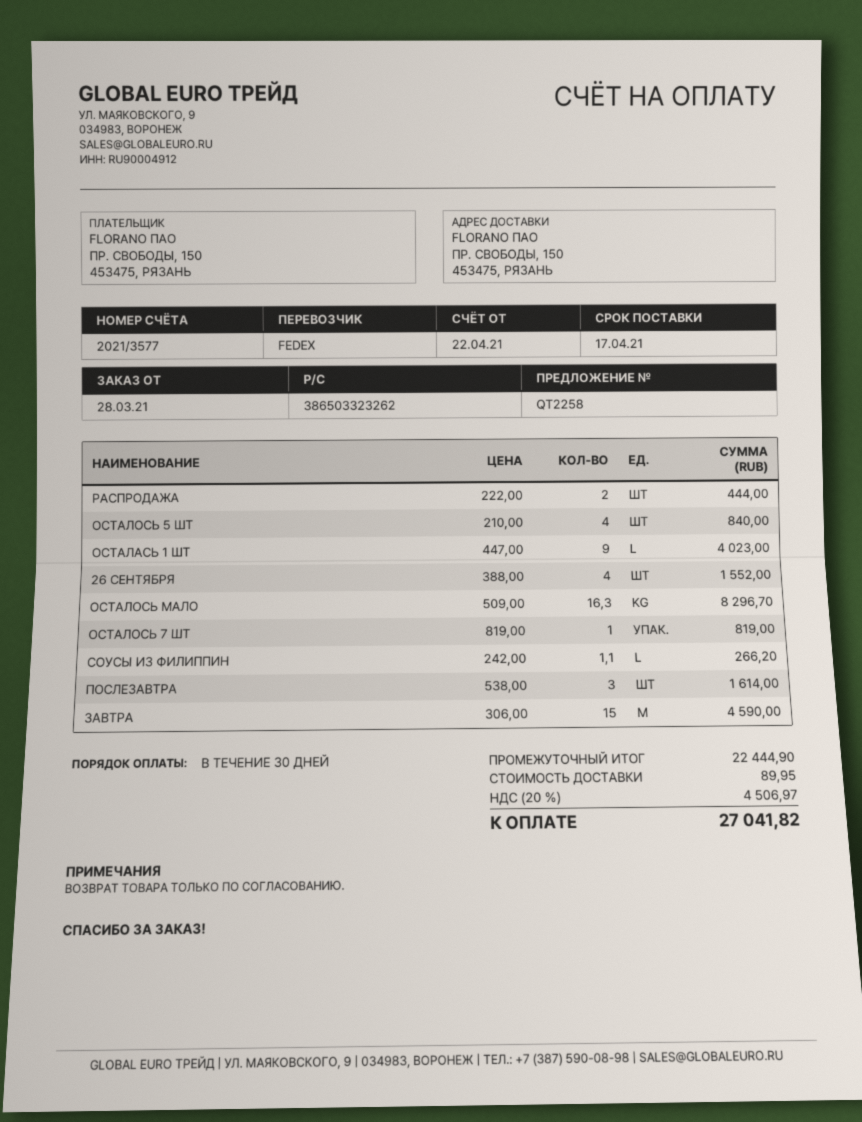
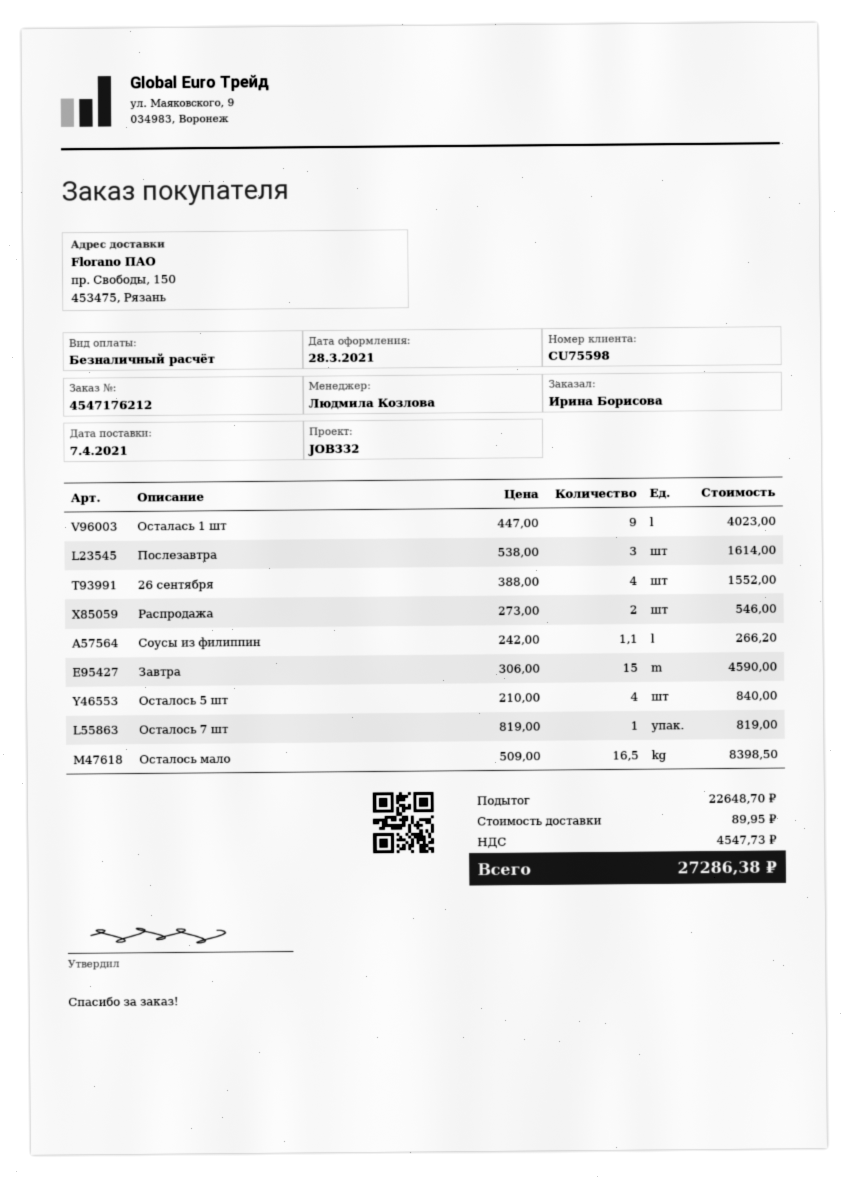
delivery date: 2021-04-17 -> 2021-04-07
РАСПРОДАЖА: 2 x 222.00 = 444.00 -> 2 x 273.00 = 546.00
ОСТАЛОСЬ МАЛО: 16.3 x 509.00 = 8296.70 -> 16.5 x 509.00 = 8398.50
subtotal: 22444.90 -> 22648.70
tax: 4506.97 -> 4547.73
total: 27041.82 -> 27286.38

